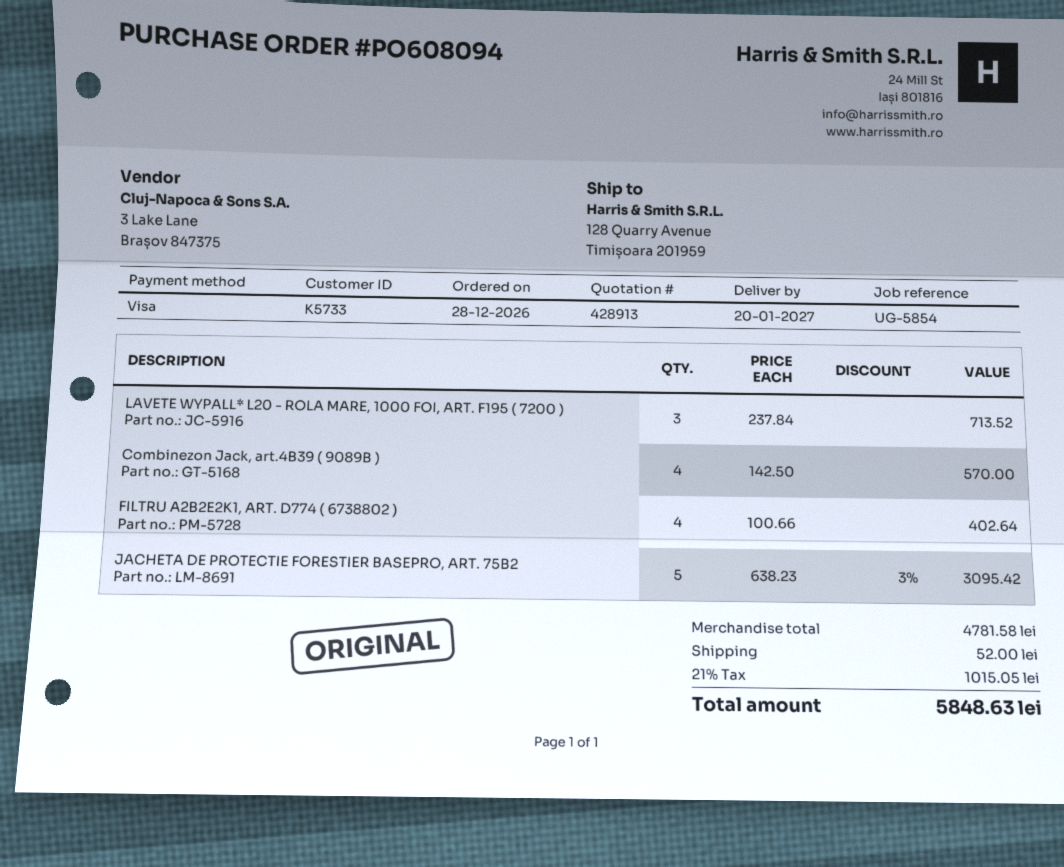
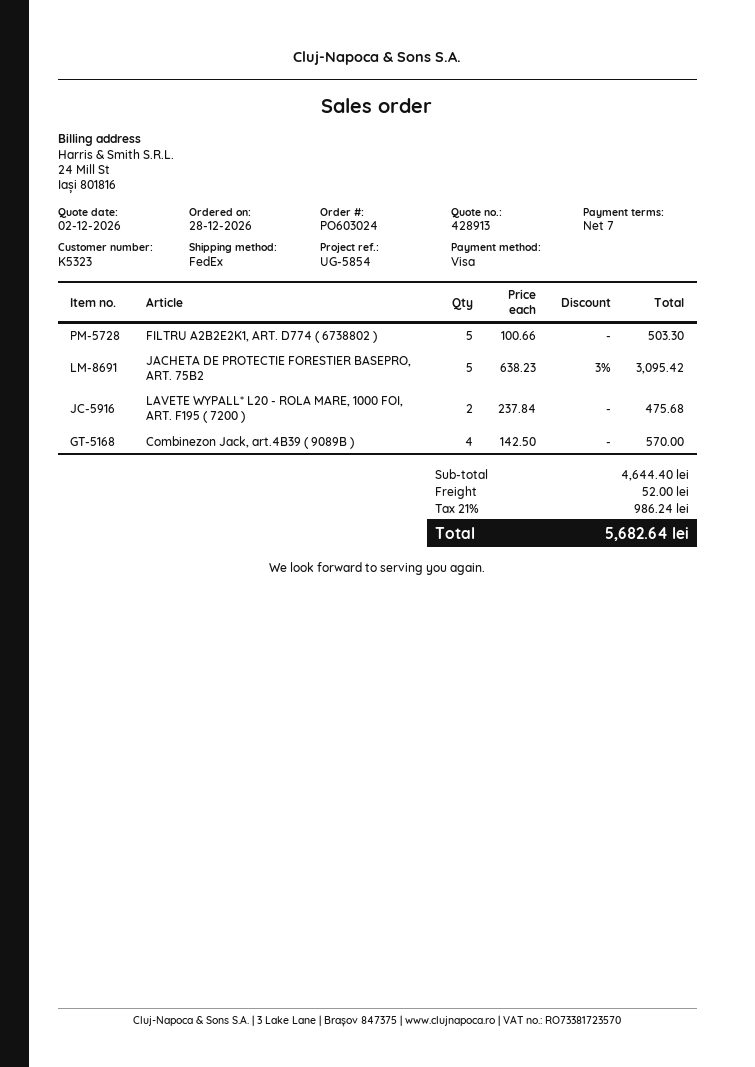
order number: PO608094 -> PO603024
customer number: K5733 -> K5323
LAVETE WYPALL* L20 - ROLA MARE, 1000 FOI, ART. F195 ( 7200 ): 3 x 237.84 = 713.52 -> 2 x 237.84 = 475.68
FILTRU A2B2E2K1, ART. D774 ( 6738802 ): 4 x 100.66 = 402.64 -> 5 x 100.66 = 503.30
subtotal: 4781.58 -> 4644.40
tax: 21% = 1015.05 -> 21% = 986.24
total: 5848.63 -> 5682.64

